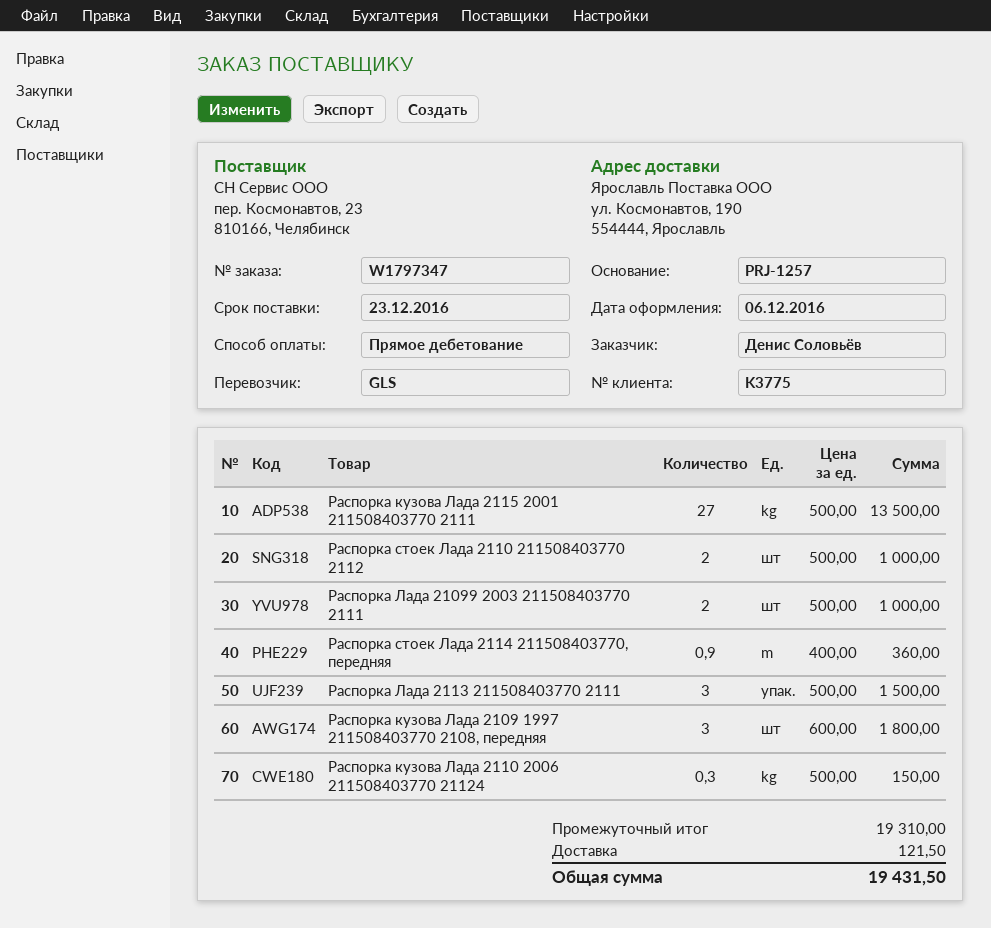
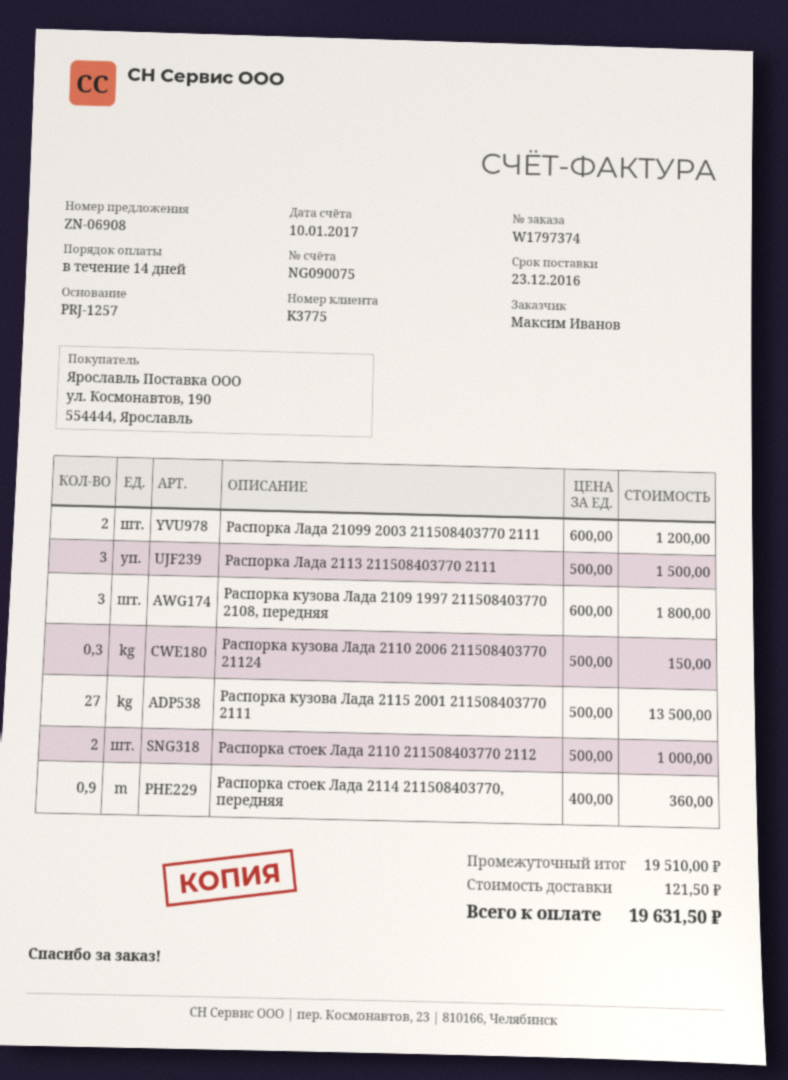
order number: W1797347 -> W1797374
ordered by: Денис Соловьёв -> Максим Иванов
Распорка Лада 21099 2003 211508403770 2111: 2 x 500.00 = 1000.00 -> 2 x 600.00 = 1200.00
subtotal: 19310.00 -> 19510.00
total: 19431.50 -> 19631.50

